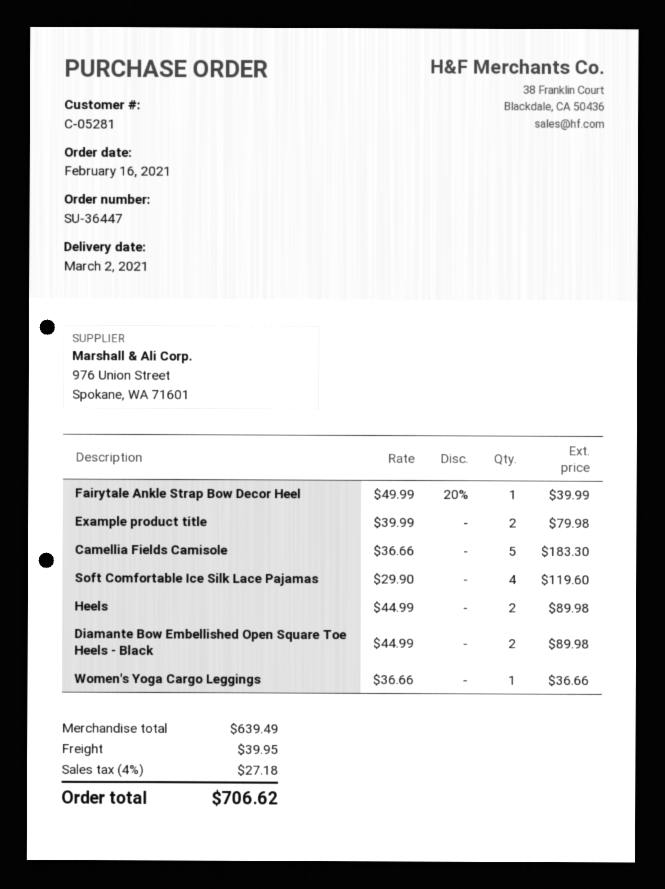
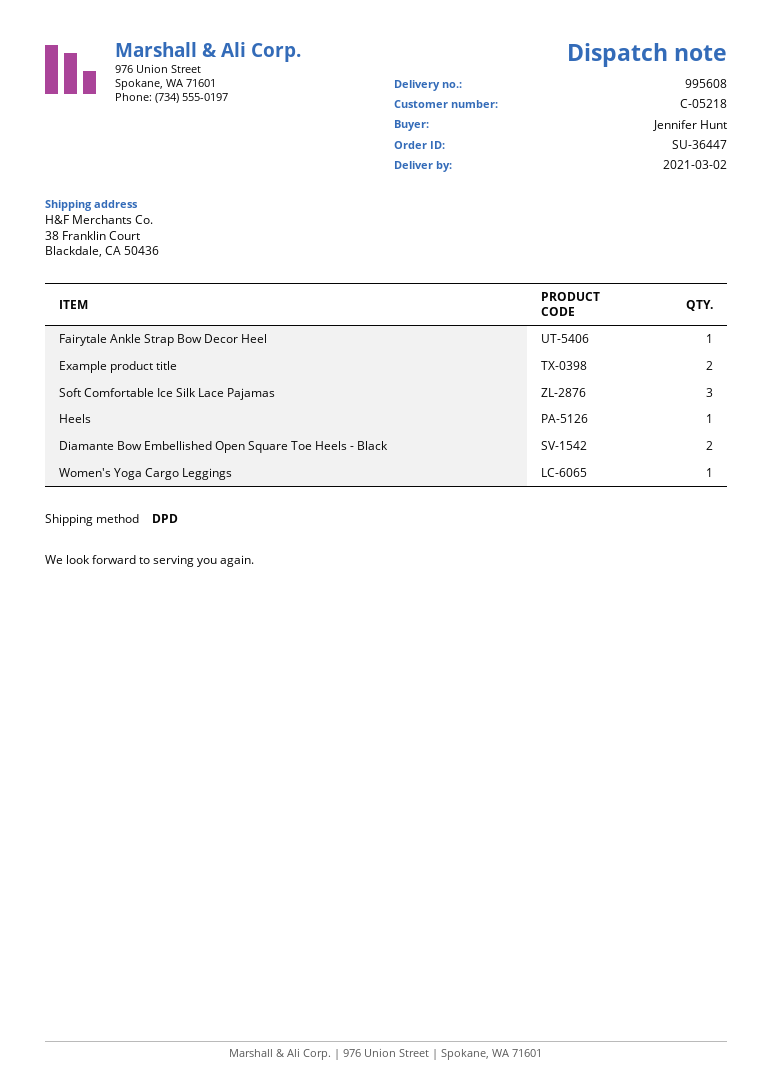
customer number: C-05281 -> C-05218
Camellia Fields Camisole: 5 -> none
Soft Comfortable Ice Silk Lace Pajamas: 4 -> 3
Heels: 2 -> 1

